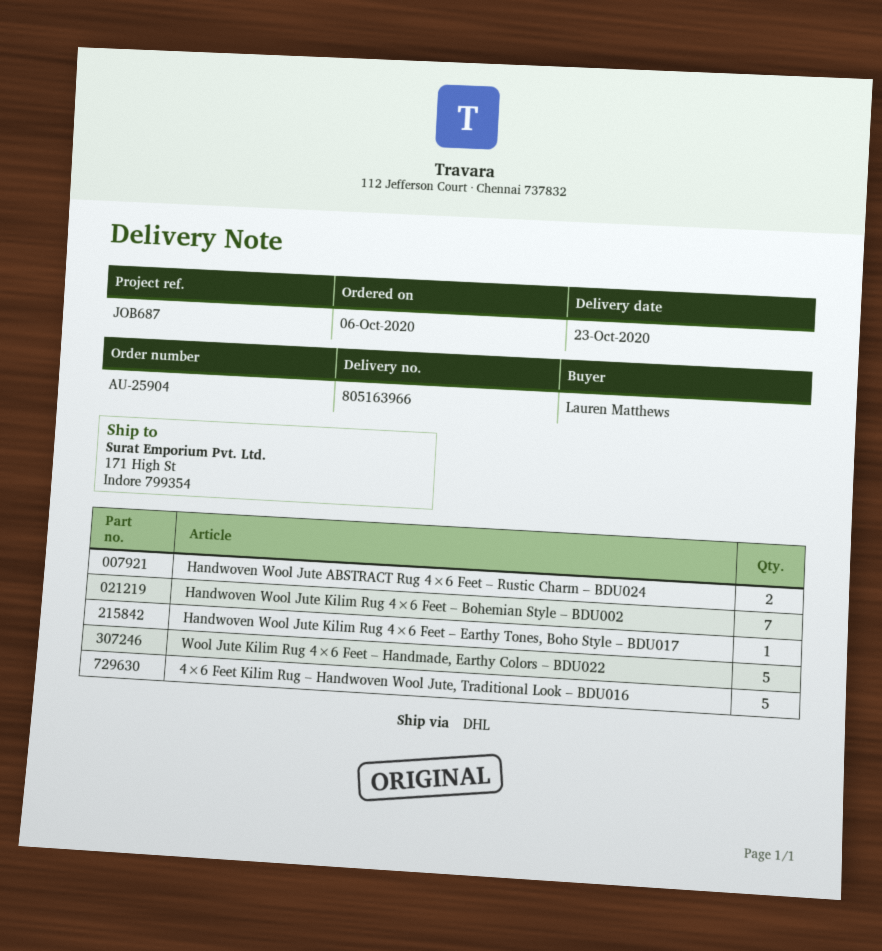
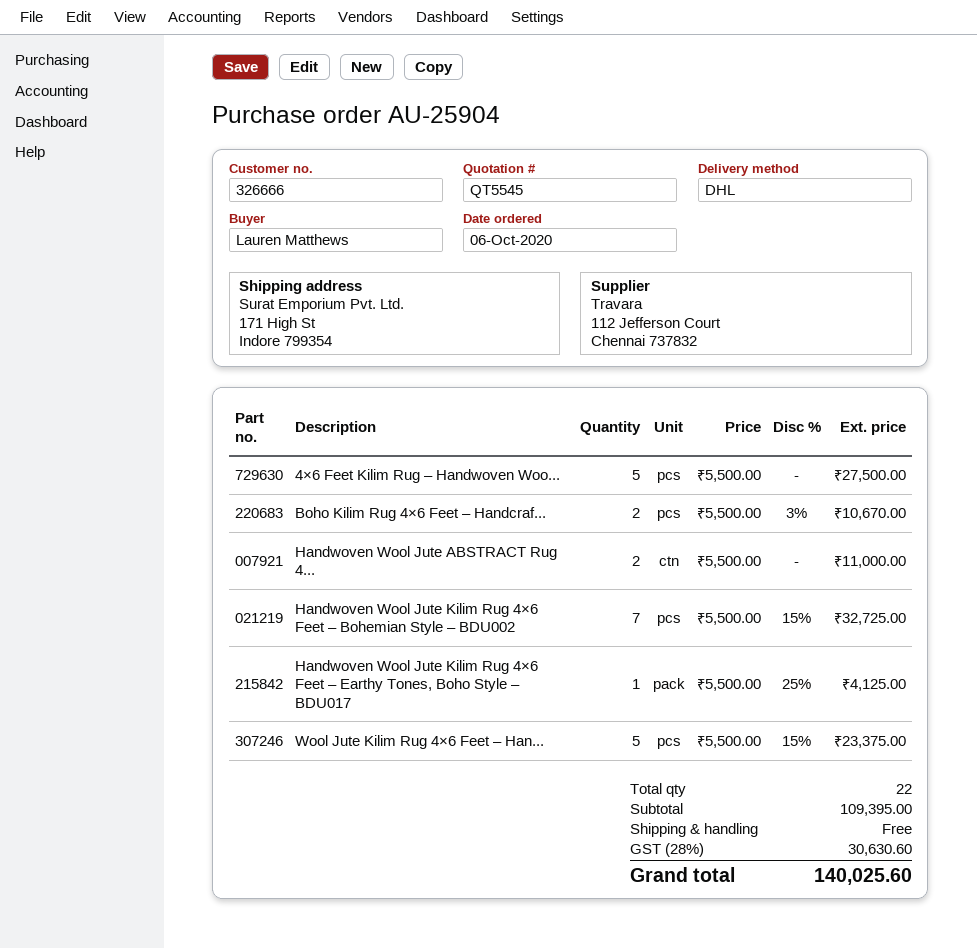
Boho Kilim Rug 4×6 Feet – Handcraf...: none -> 2

